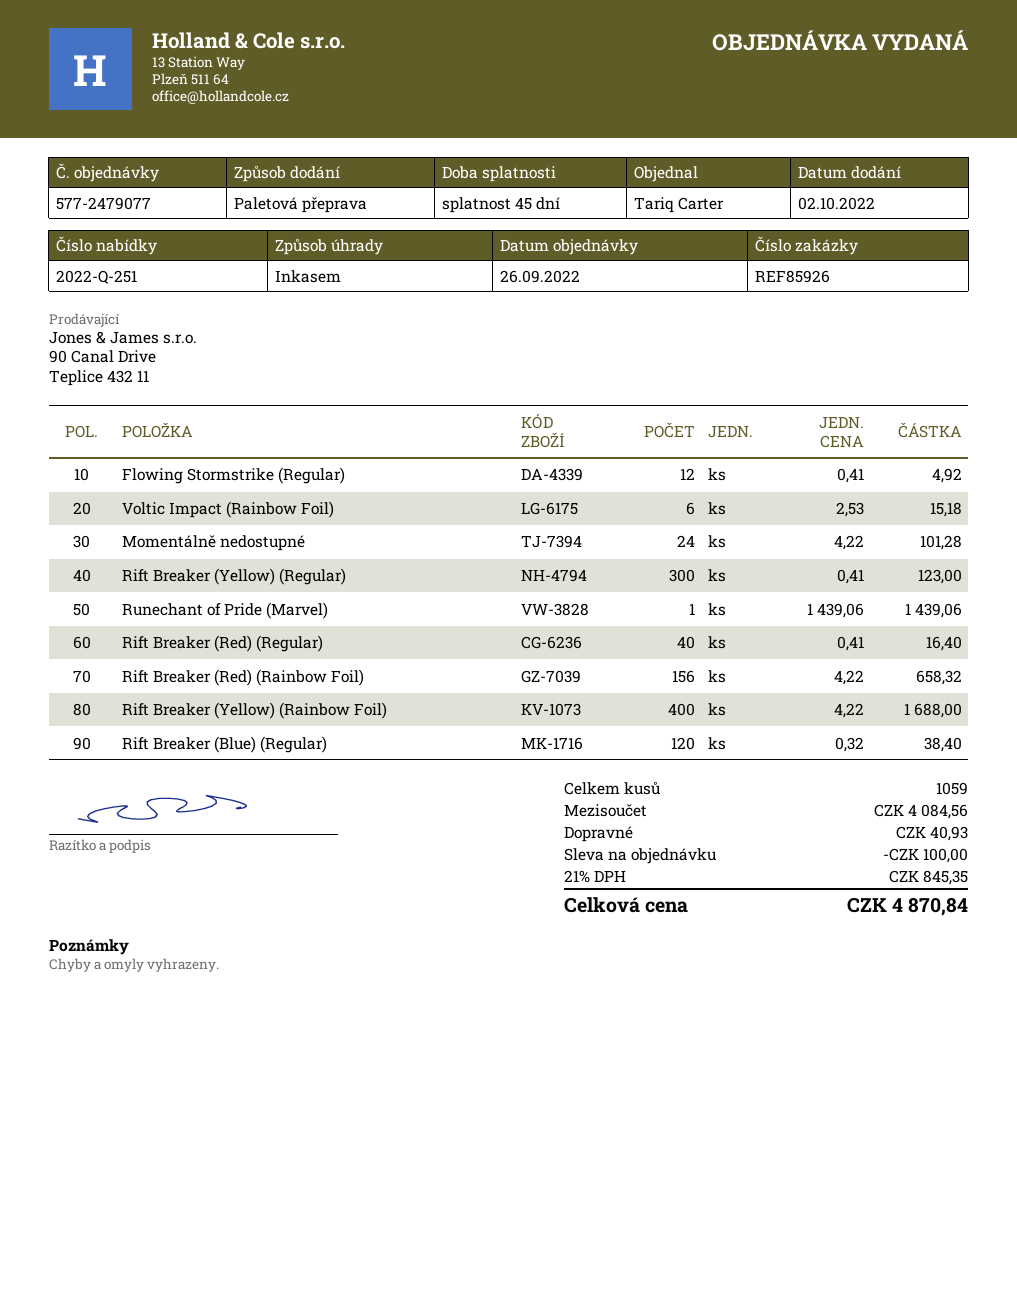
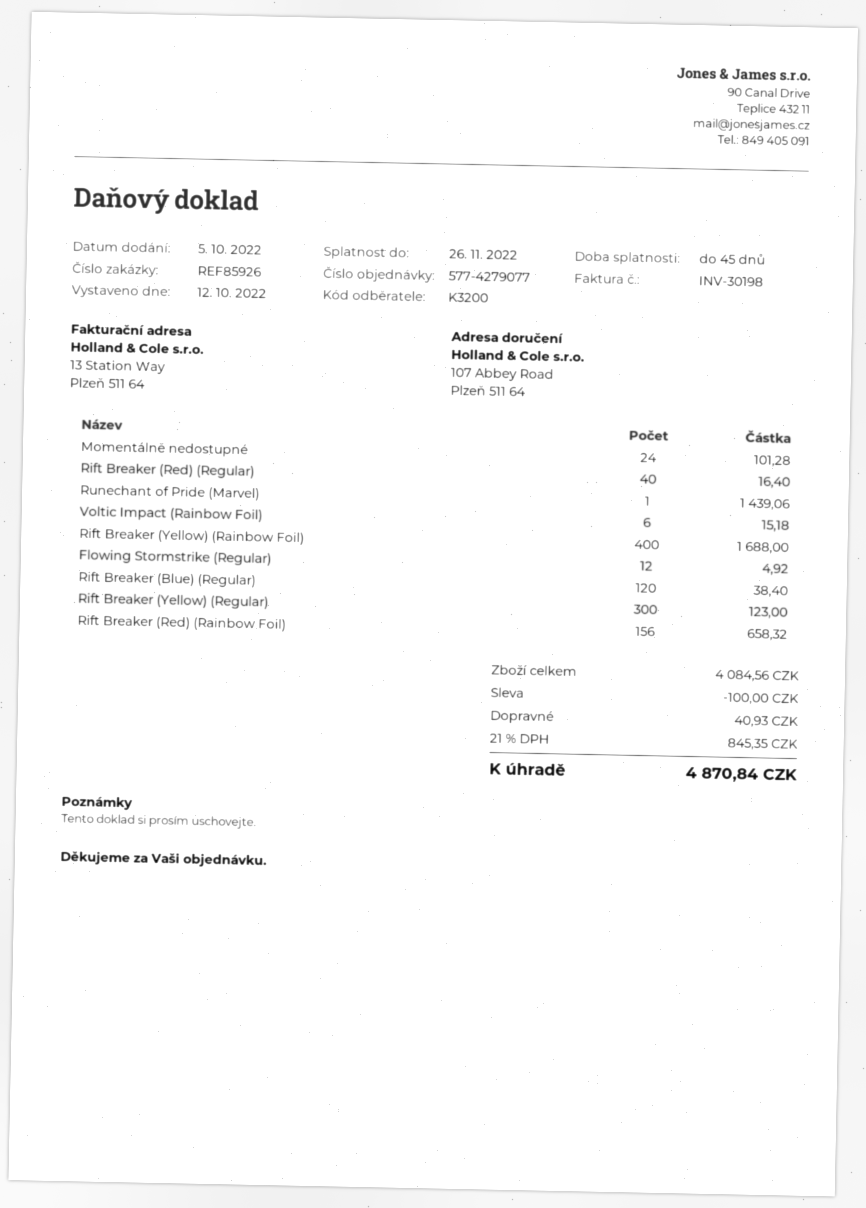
order number: 577-2479077 -> 577-4279077
delivery date: 2022-10-02 -> 2022-10-05

